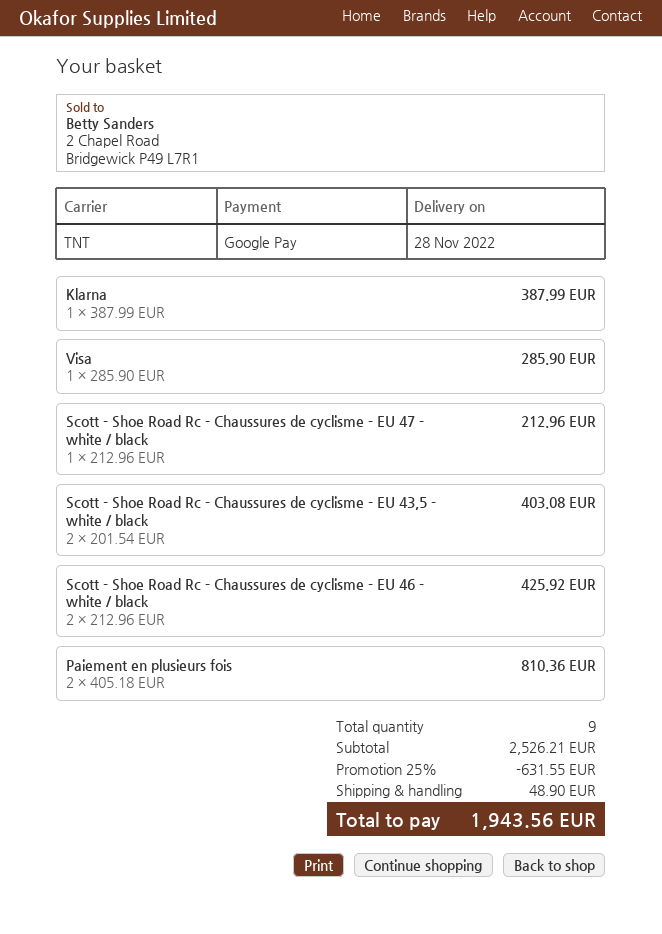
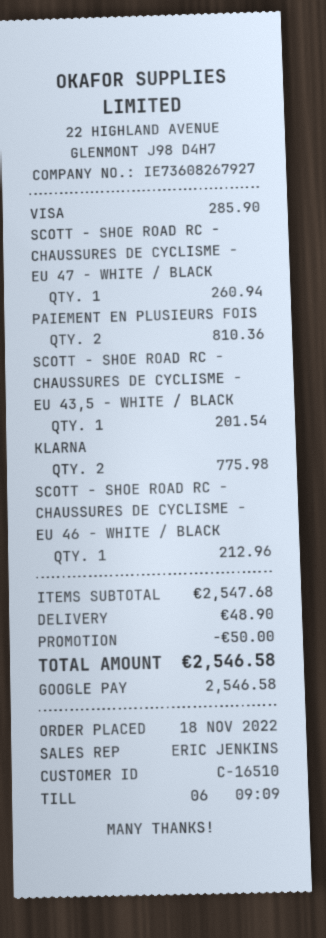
Klarna: 1 for 387.99 -> 2 for 775.98
Scott - Shoe Road Rc - Chaussures de cyclisme - EU 47 - white / black: 1 for 212.96 -> 1 for 260.94
Scott - Shoe Road Rc - Chaussures de cyclisme - EU 43,5 - white / black: 2 for 403.08 -> 1 for 201.54
Scott - Shoe Road Rc - Chaussures de cyclisme - EU 46 - white / black: 2 for 425.92 -> 1 for 212.96
subtotal: 2526.21 -> 2547.68
discount: 631.55 -> 50.00
total: 1943.56 -> 2546.58

